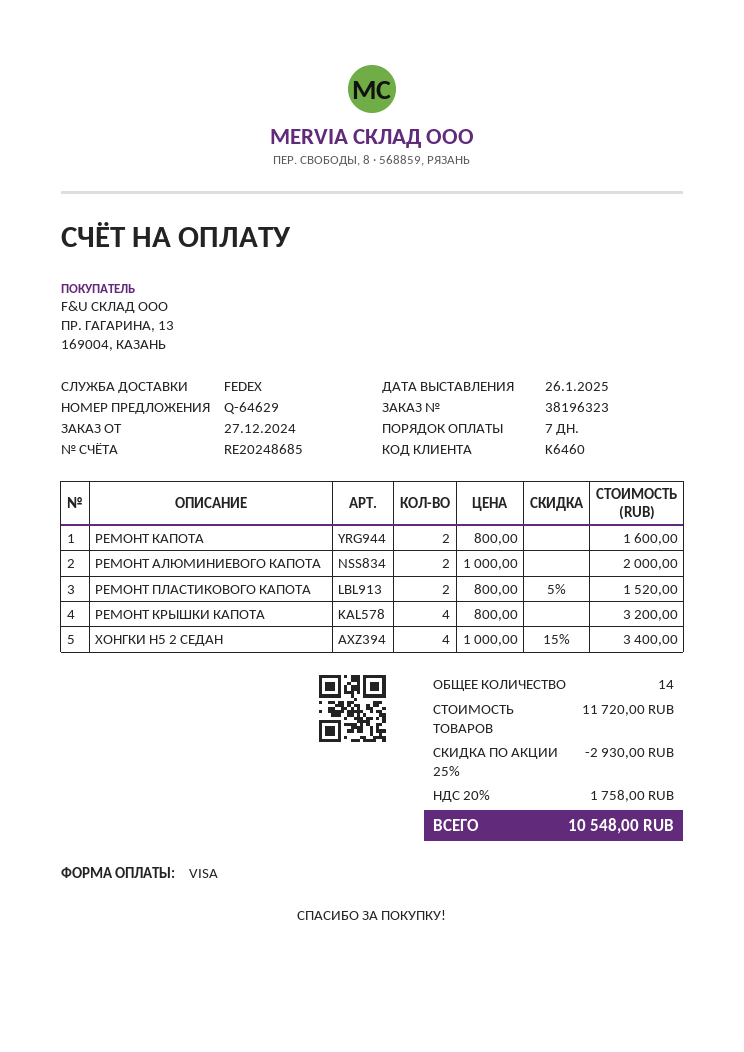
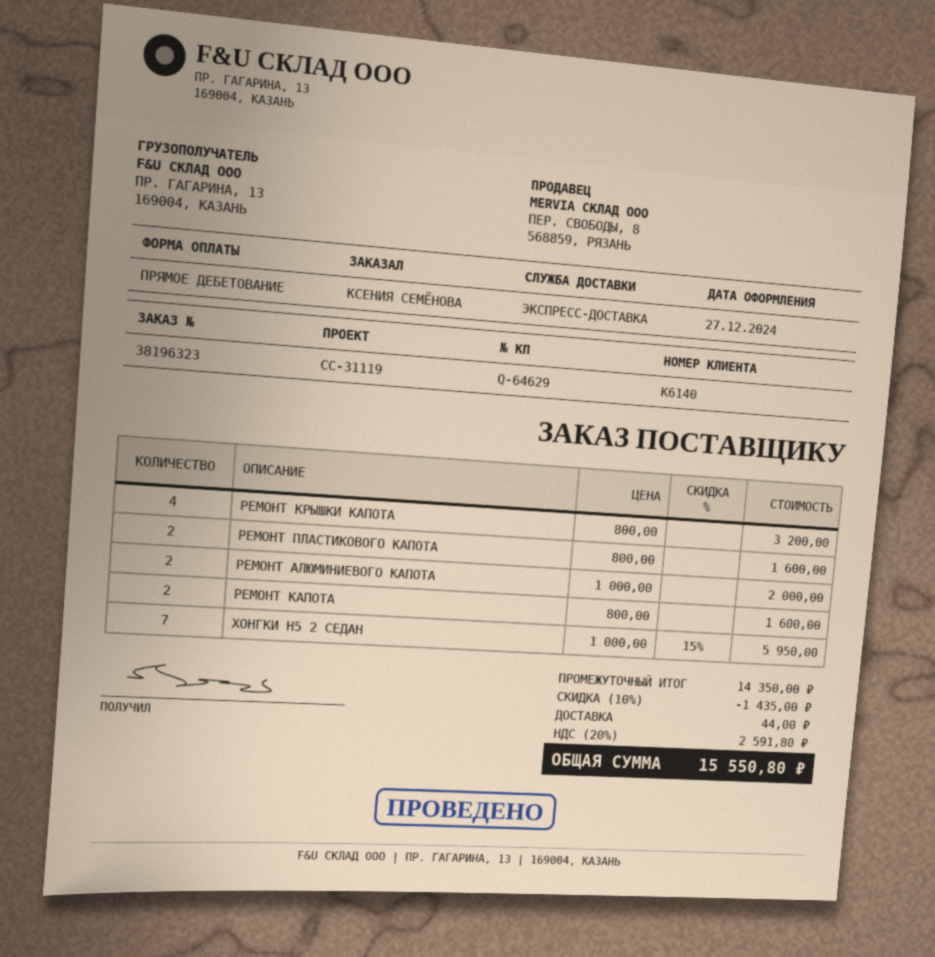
customer number: K6460 -> K6140
payment method: Visa -> direct debit
shipping method: FedEx -> express
РЕМОНТ ПЛАСТИКОВОГО КАПОТА: 2 x 800.00 - 5% = 1520.00 -> 2 x 800.00 = 1600.00
ХОНГКИ H5 2 СЕДАН: 4 x 1000.00 - 15% = 3400.00 -> 7 x 1000.00 - 15% = 5950.00
subtotal: 11720.00 -> 14350.00
discount: 25% = 2930.00 -> 10% = 1435.00
shipping: none -> 44.00
tax: 20% = 1758.00 -> 20% = 2591.80
total: 10548.00 -> 15550.80

